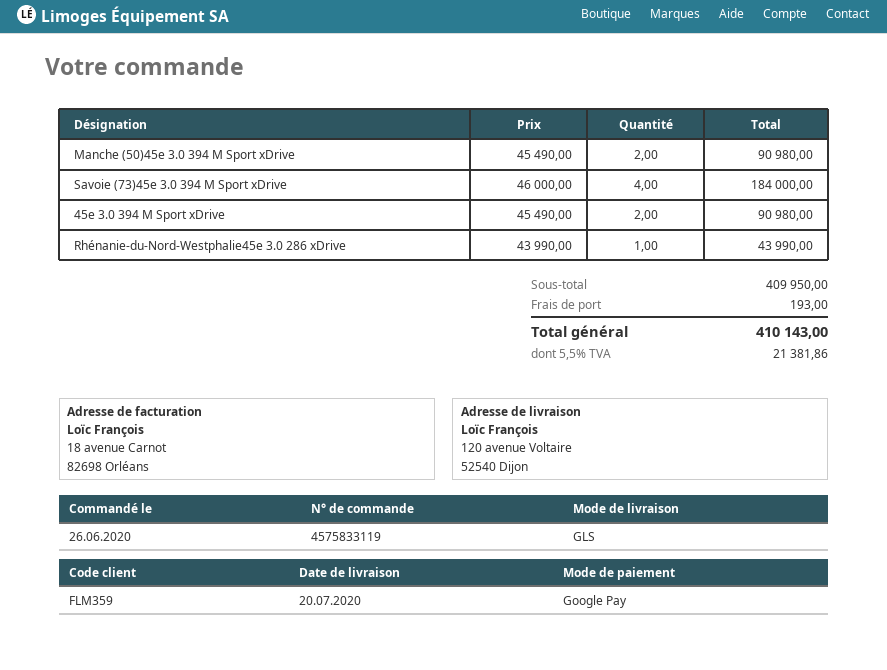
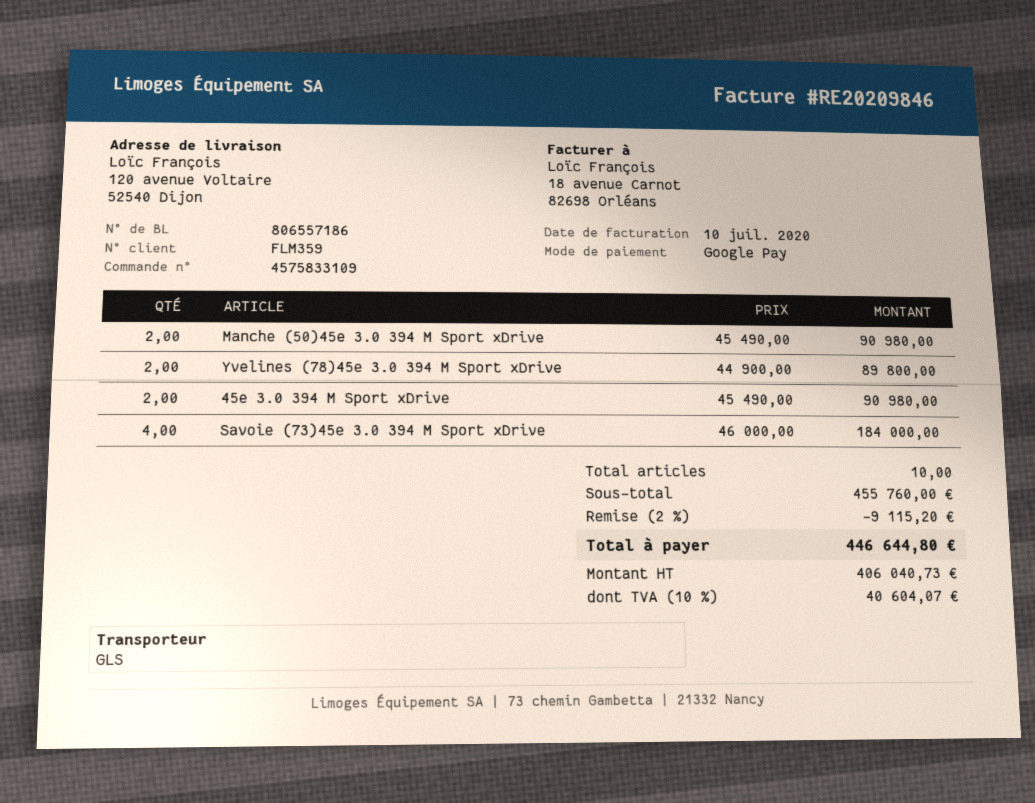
order number: 4575833119 -> 4575833109
Rhénanie-du-Nord-Westphalie45e 3.0 286 xDrive: 1 x 43990.00 = 43990.00 -> none
Yvelines (78)45e 3.0 394 M Sport xDrive: none -> 2 x 44900.00 = 89800.00
subtotal: 409950.00 -> 455760.00
discount: none -> 2% = 9115.20
shipping: 193.00 -> none
tax: 5.5% = 21381.86 -> 10% = 40604.07
total: 410143.00 -> 446644.80

